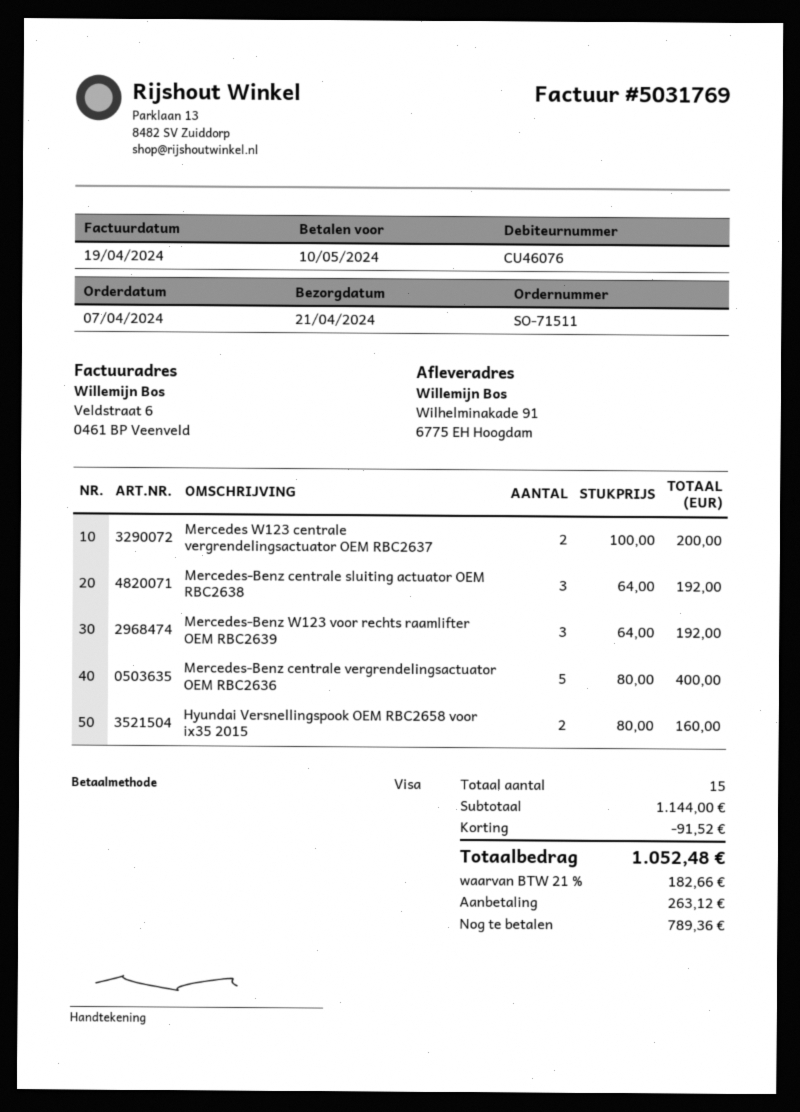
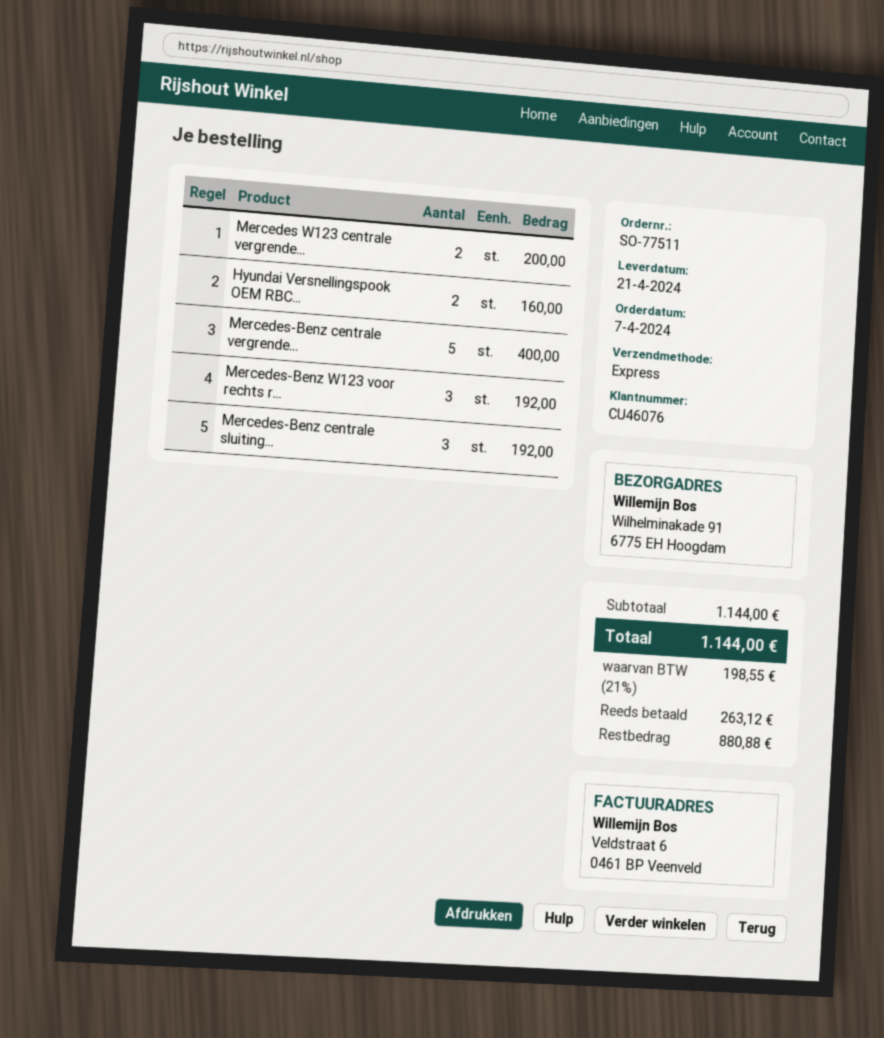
order number: SO-71511 -> SO-77511
discount: 91.52 -> none
tax: 21% = 182.66 -> 21% = 198.55
total: 1052.48 -> 1144.00
balance: 789.36 -> 880.88

